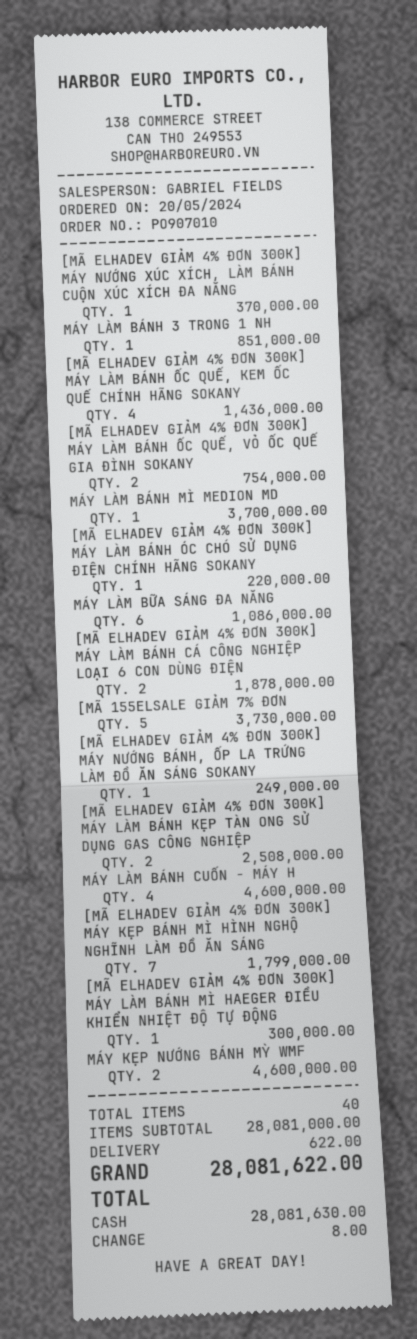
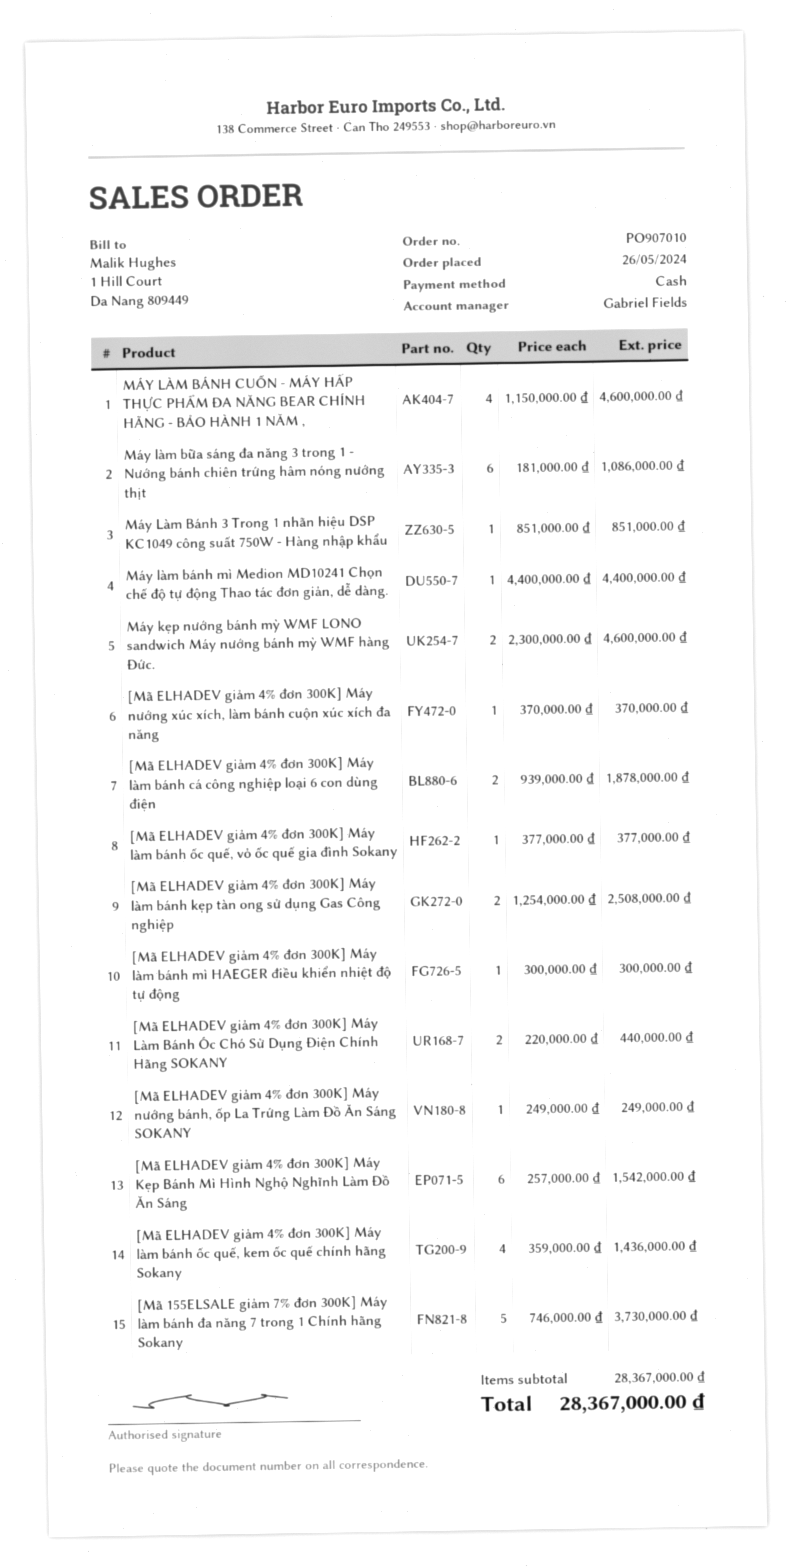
order date: 2024-05-20 -> 2024-05-26
[MÃ ELHADEV GIẢM 4% ĐƠN 300K] MÁY LÀM BÁNH ỐC QUẾ, VỎ ỐC QUẾ GIA ĐÌNH SOKANY: 2 for 754000.00 -> 1 for 377000.00
MÁY LÀM BÁNH MÌ MEDION MD: 1 for 3700000.00 -> 1 for 4400000.00
[MÃ ELHADEV GIẢM 4% ĐƠN 300K] MÁY LÀM BÁNH ÓC CHÓ SỬ DỤNG ĐIỆN CHÍNH HÃNG SOKANY: 1 for 220000.00 -> 2 for 440000.00
[MÃ ELHADEV GIẢM 4% ĐƠN 300K] MÁY KẸP BÁNH MÌ HÌNH NGHỘ NGHĨNH LÀM ĐỒ ĂN SÁNG: 7 for 1799000.00 -> 6 for 1542000.00
subtotal: 28081000.00 -> 28367000.00
shipping: 622.00 -> none
total: 28081622.00 -> 28367000.00

